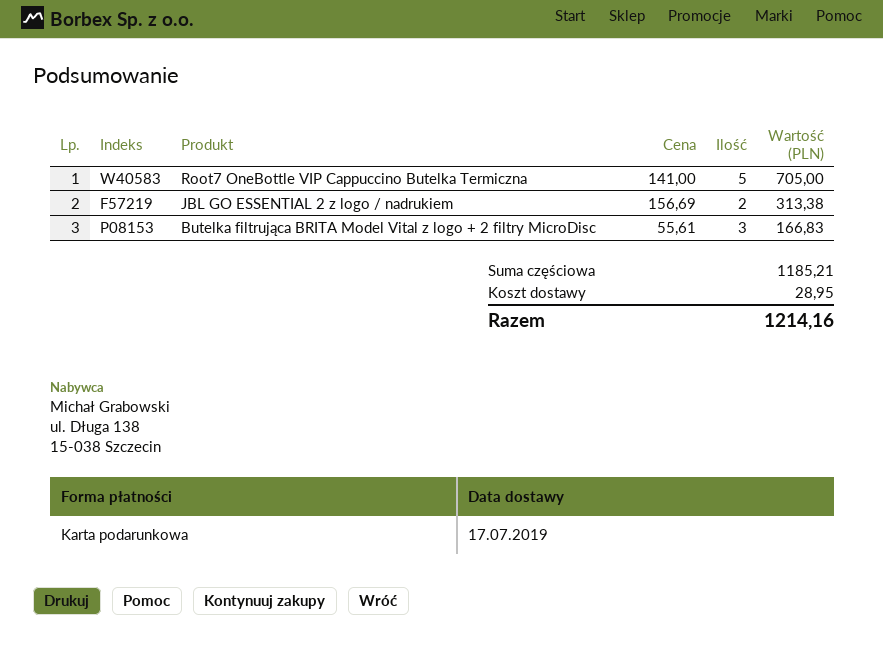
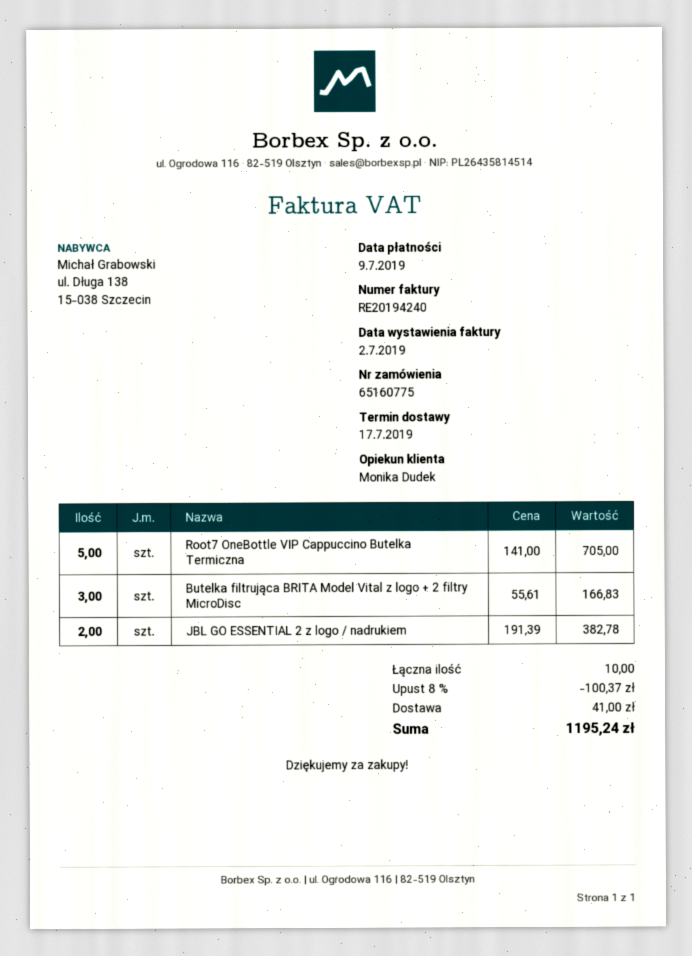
JBL GO ESSENTIAL 2 z logo / nadrukiem: 2 x 156.69 = 313.38 -> 2 x 191.39 = 382.78
discount: none -> 8% = 100.37
shipping: 28.95 -> 41.00
total: 1214.16 -> 1195.24

